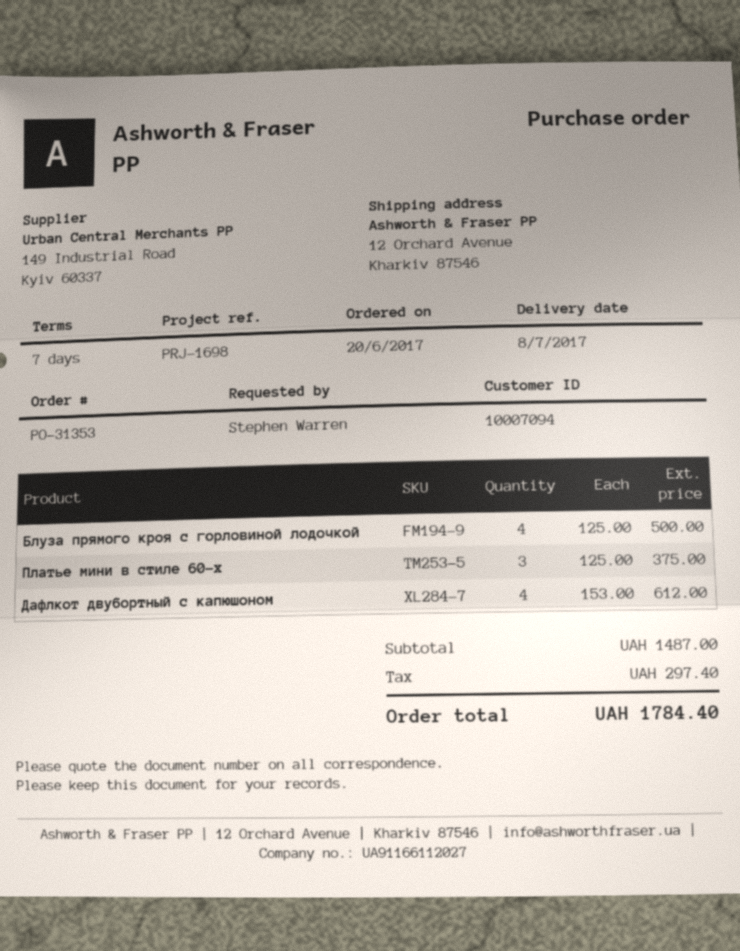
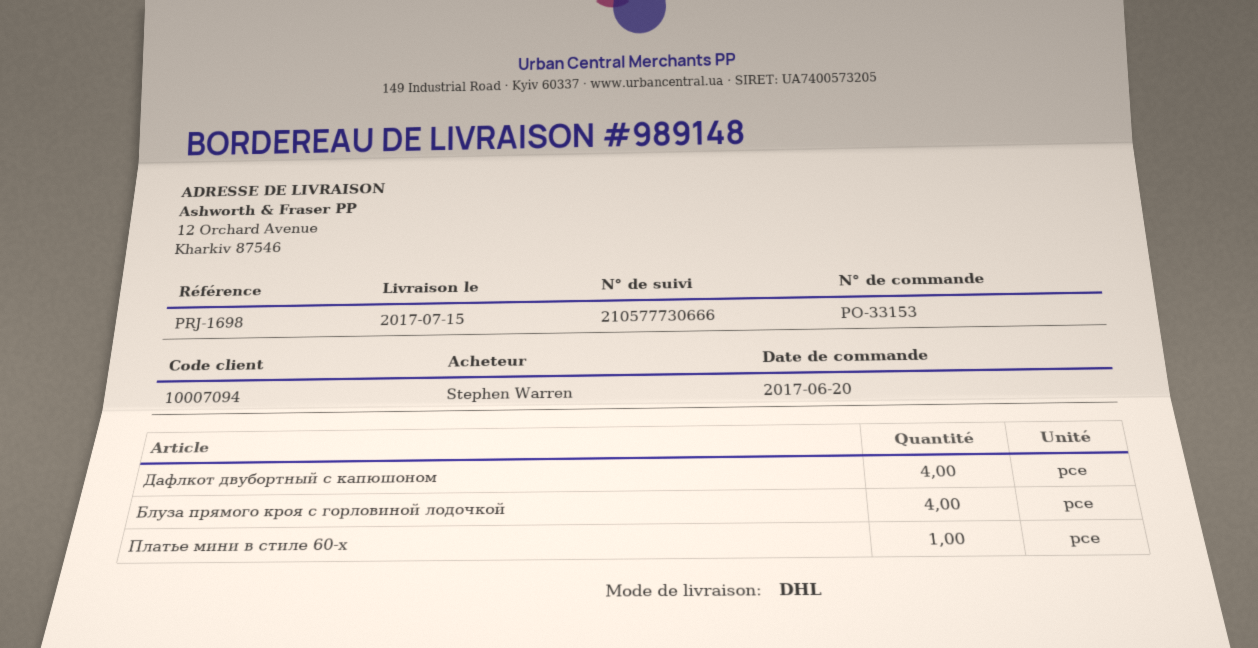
order number: PO-31353 -> PO-33153
delivery date: 2017-07-08 -> 2017-07-15
Платье мини в стиле 60-х: 3 -> 1

